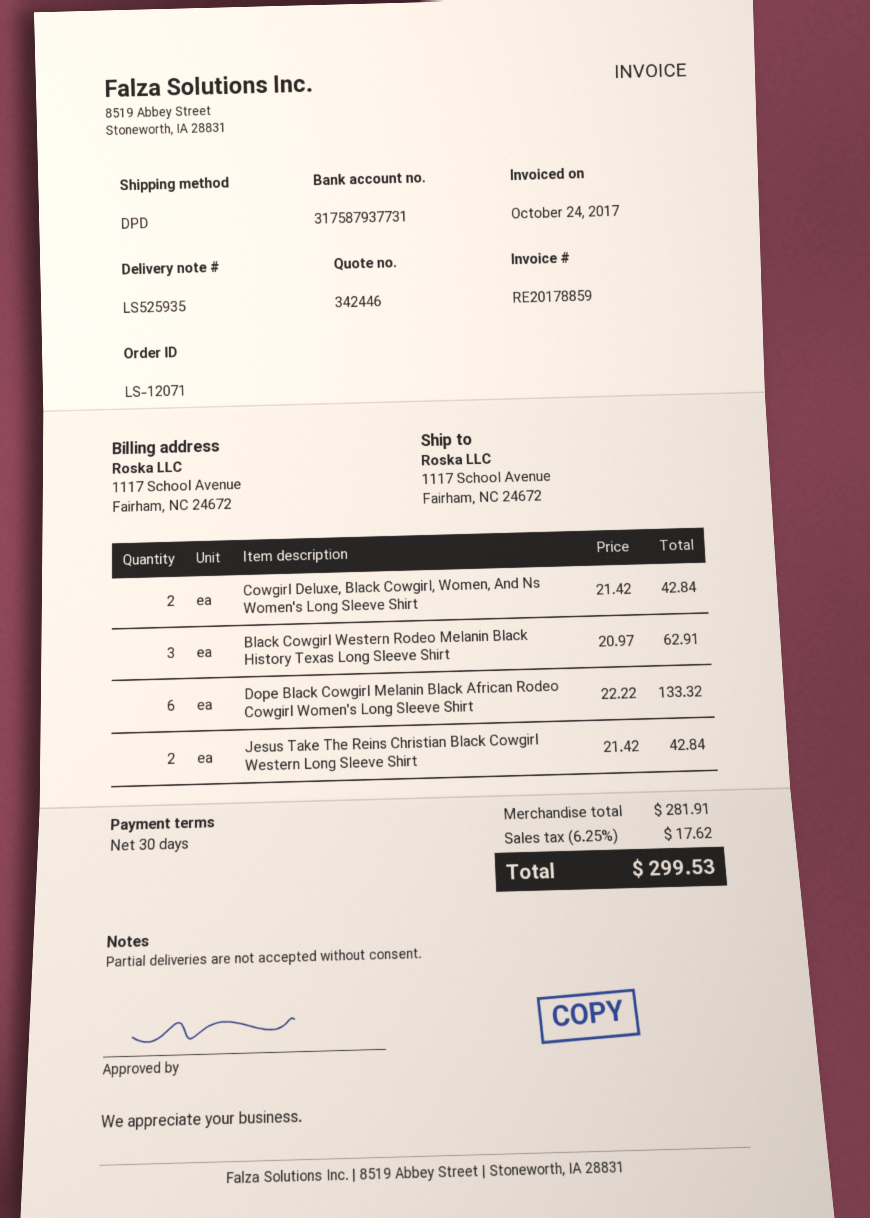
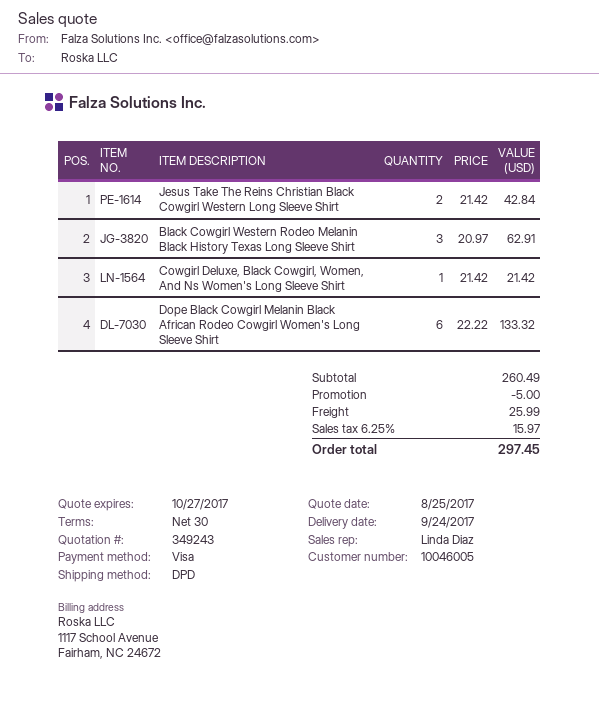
quote number: 342446 -> 349243
Cowgirl Deluxe, Black Cowgirl, Women, And Ns Women's Long Sleeve Shirt: 2 x 21.42 = 42.84 -> 1 x 21.42 = 21.42
subtotal: 281.91 -> 260.49
discount: none -> 5.00
shipping: none -> 25.99
tax: 6.25% = 17.62 -> 6.25% = 15.97
total: 299.53 -> 297.45

